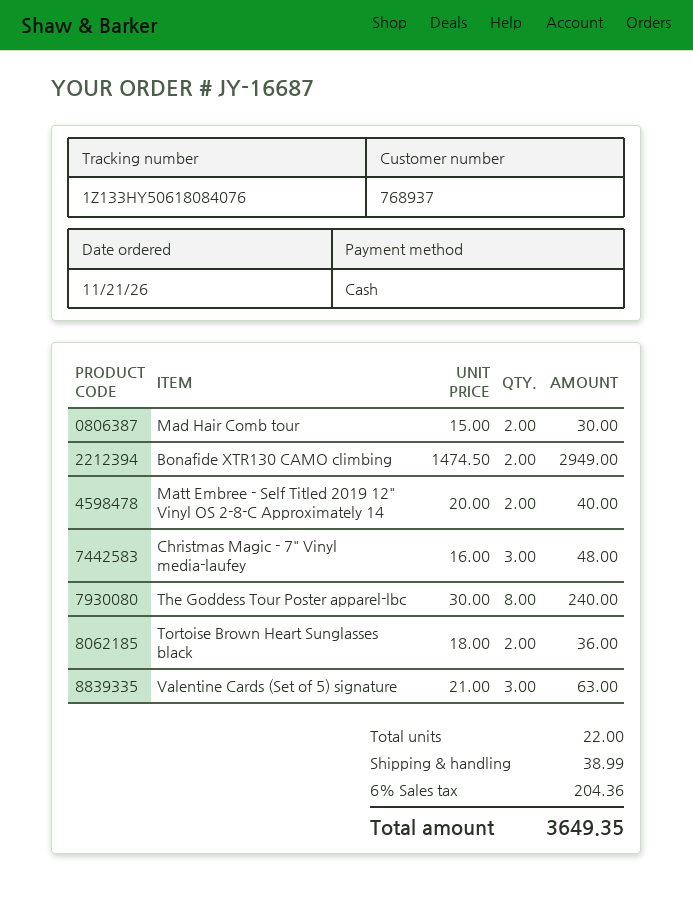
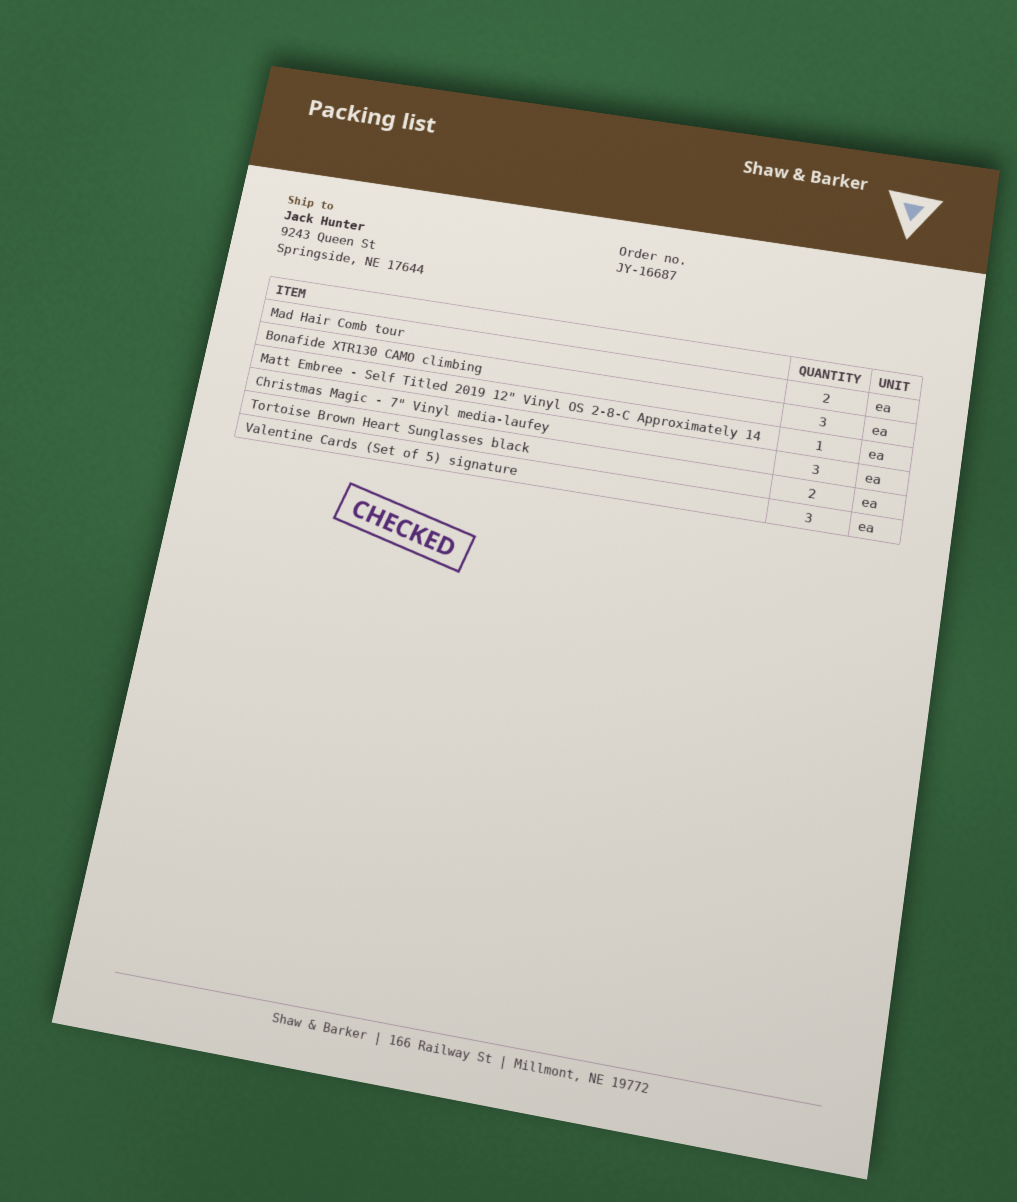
Bonafide XTR130 CAMO climbing: 2 -> 3
Matt Embree - Self Titled 2019 12" Vinyl OS 2-8-C Approximately 14: 2 -> 1
The Goddess Tour Poster apparel-lbc: 8 -> none

